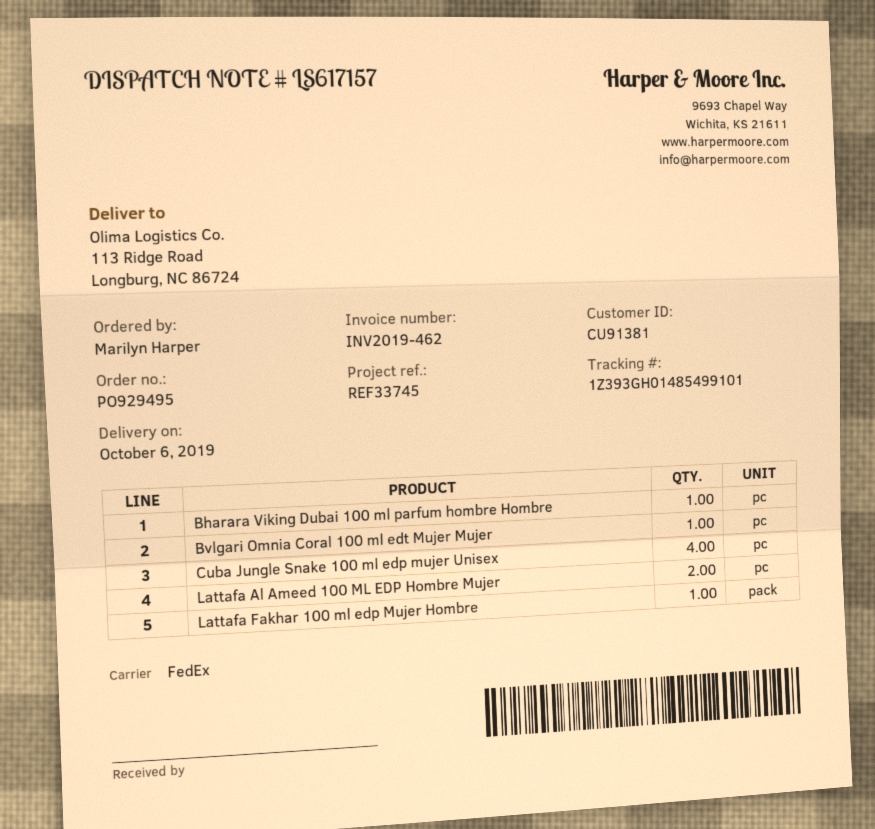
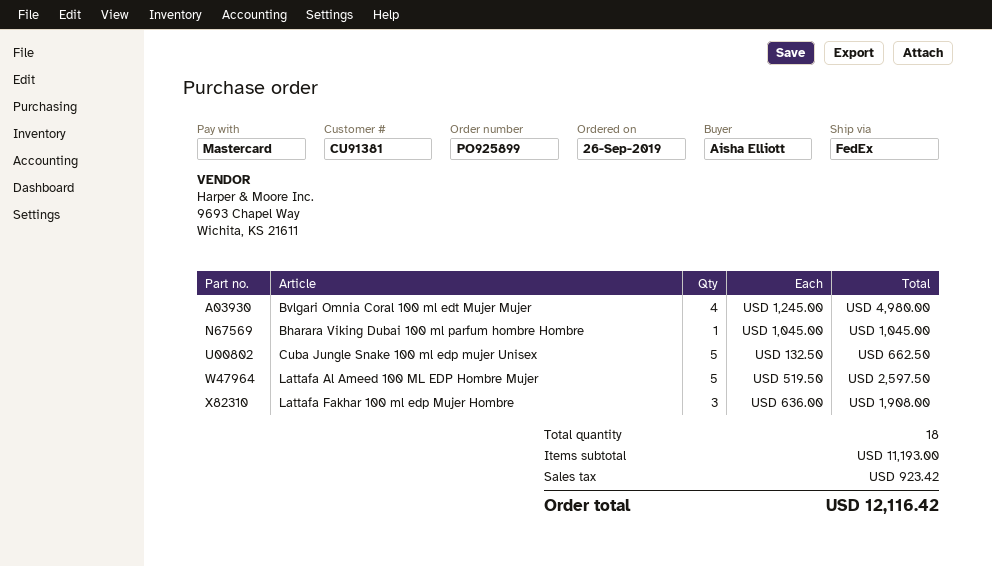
order number: PO929495 -> PO925899
ordered by: Marilyn Harper -> Aisha Elliott
Bvlgari Omnia Coral 100 ml edt Mujer Mujer: 1 -> 4
Cuba Jungle Snake 100 ml edp mujer Unisex: 4 -> 5
Lattafa Al Ameed 100 ML EDP Hombre Mujer: 2 -> 5
Lattafa Fakhar 100 ml edp Mujer Hombre: 1 -> 3

